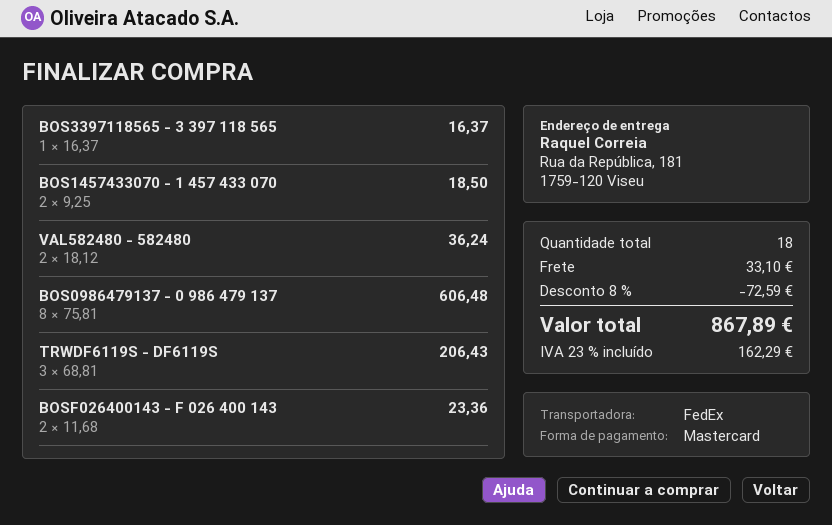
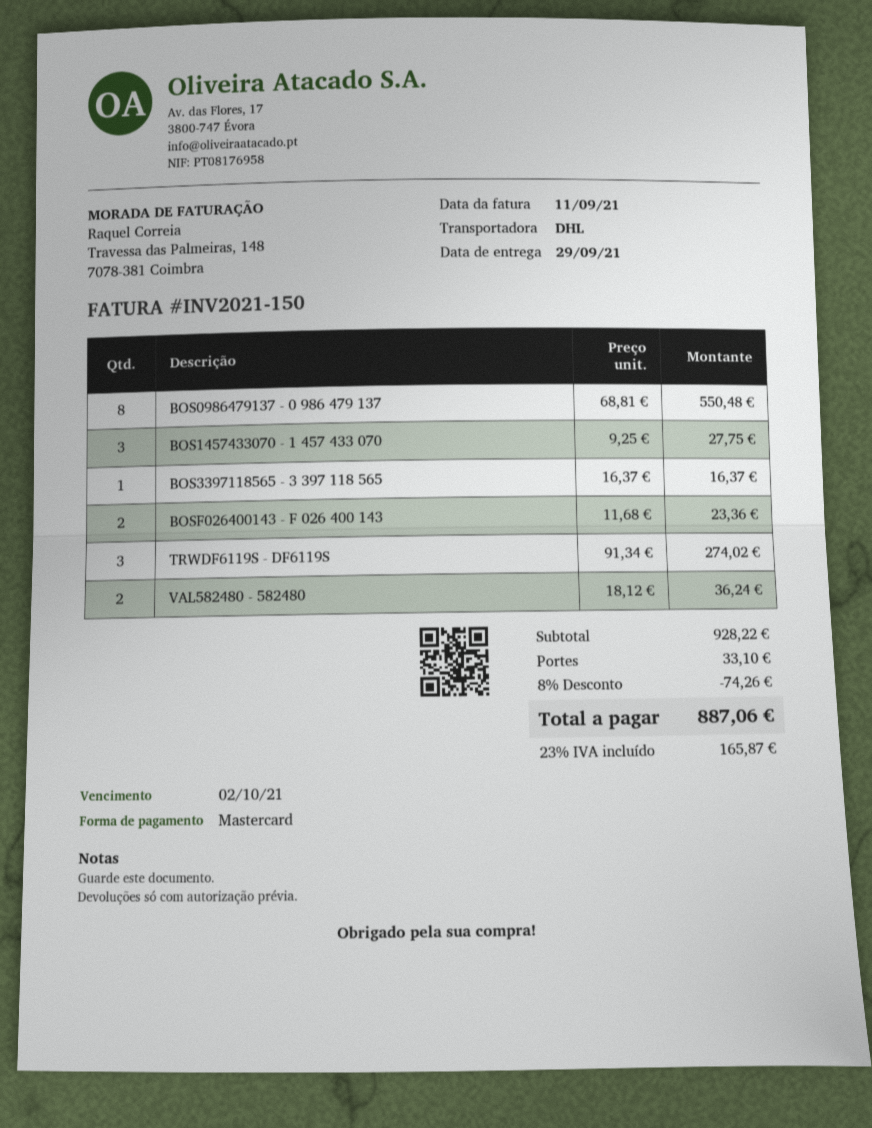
shipping method: FedEx -> DHL
BOS1457433070 - 1 457 433 070: 2 x 9.25 = 18.50 -> 3 x 9.25 = 27.75
BOS0986479137 - 0 986 479 137: 8 x 75.81 = 606.48 -> 8 x 68.81 = 550.48
TRWDF6119S - DF6119S: 3 x 68.81 = 206.43 -> 3 x 91.34 = 274.02
discount: 8% = 72.59 -> 8% = 74.26
tax: 23% = 162.29 -> 23% = 165.87
total: 867.89 -> 887.06

